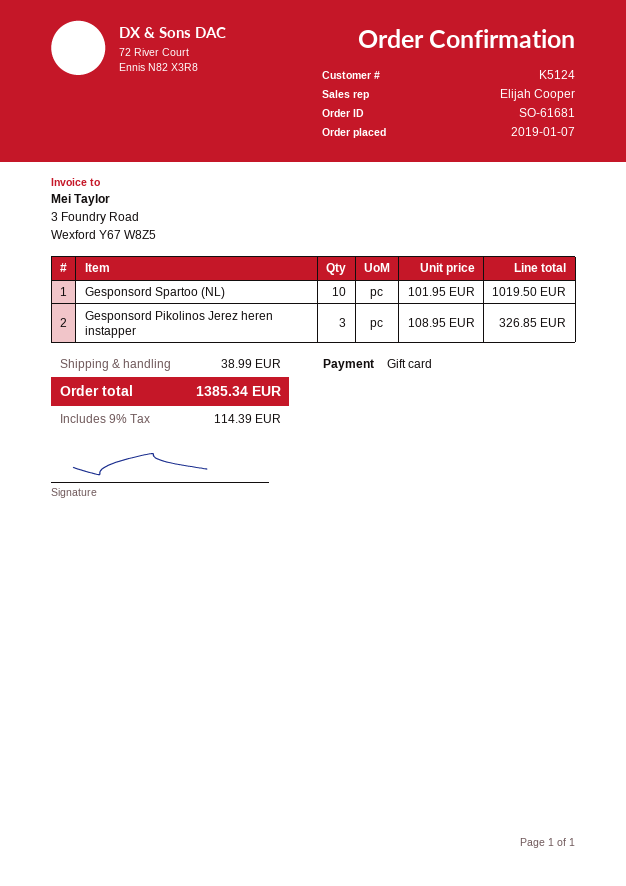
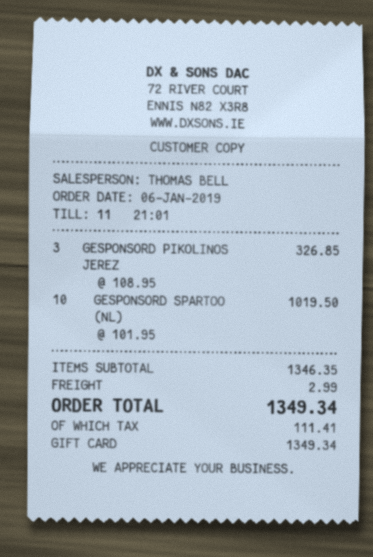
order date: 2019-01-07 -> 2019-01-06
sales rep: Elijah Cooper -> THOMAS BELL
shipping: 38.99 -> 2.99
tax: 114.39 -> 111.41
total: 1385.34 -> 1349.34

